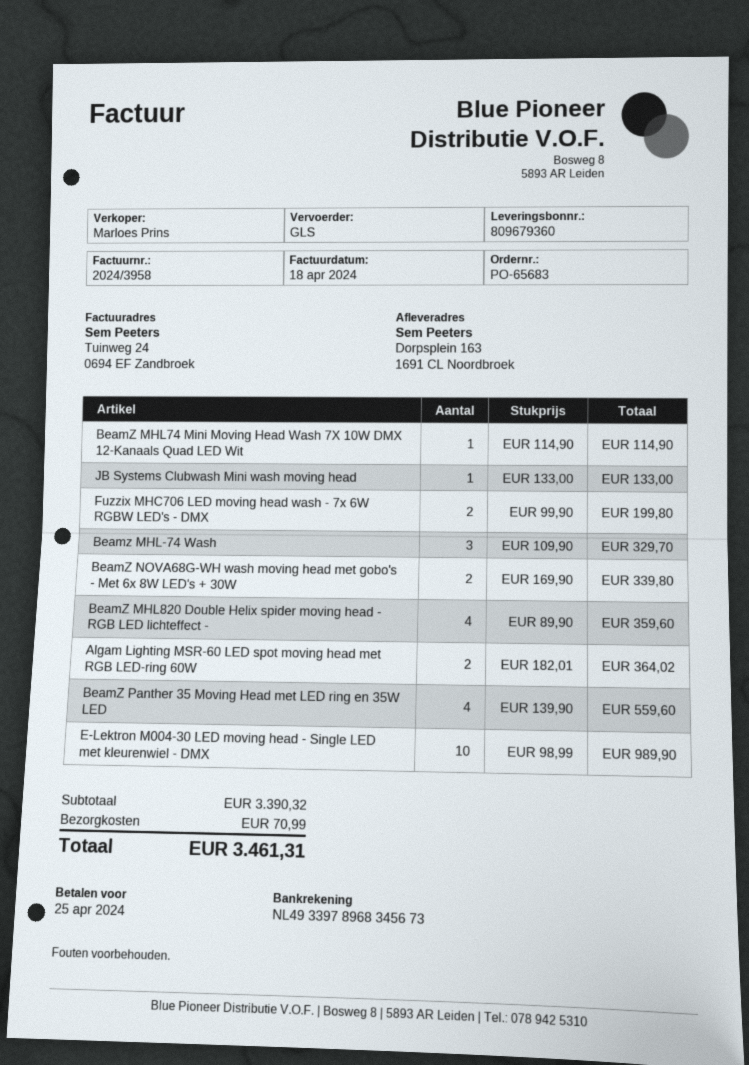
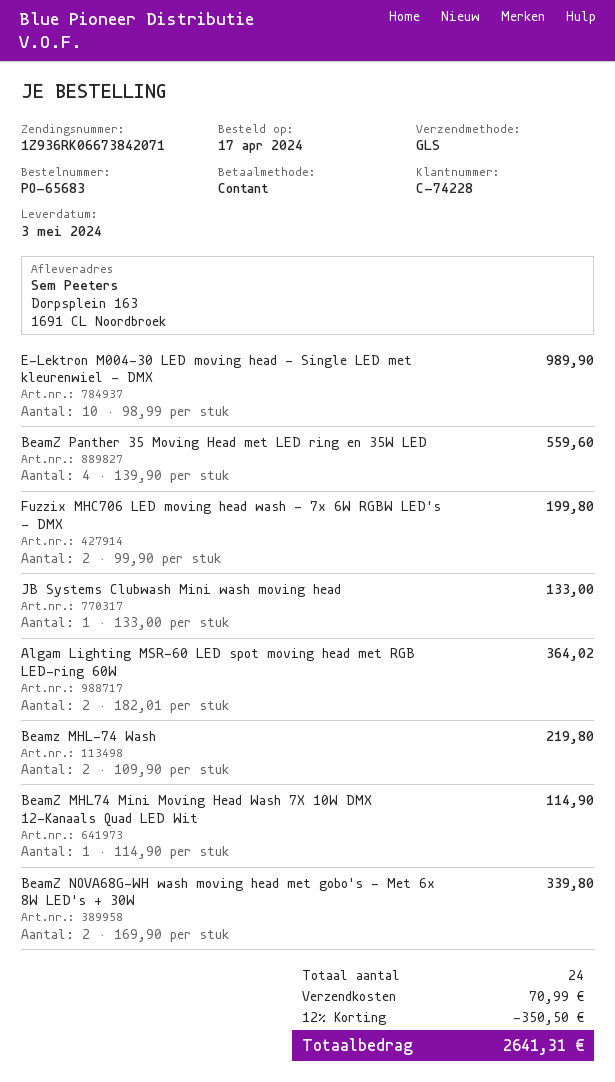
Beamz MHL-74 Wash: 3 x 109.90 = 329.70 -> 2 x 109.90 = 219.80
BeamZ MHL820 Double Helix spider moving head - RGB LED lichteffect -: 4 x 89.90 = 359.60 -> none
discount: none -> 12% = 350.50
total: 3461.31 -> 2641.31

